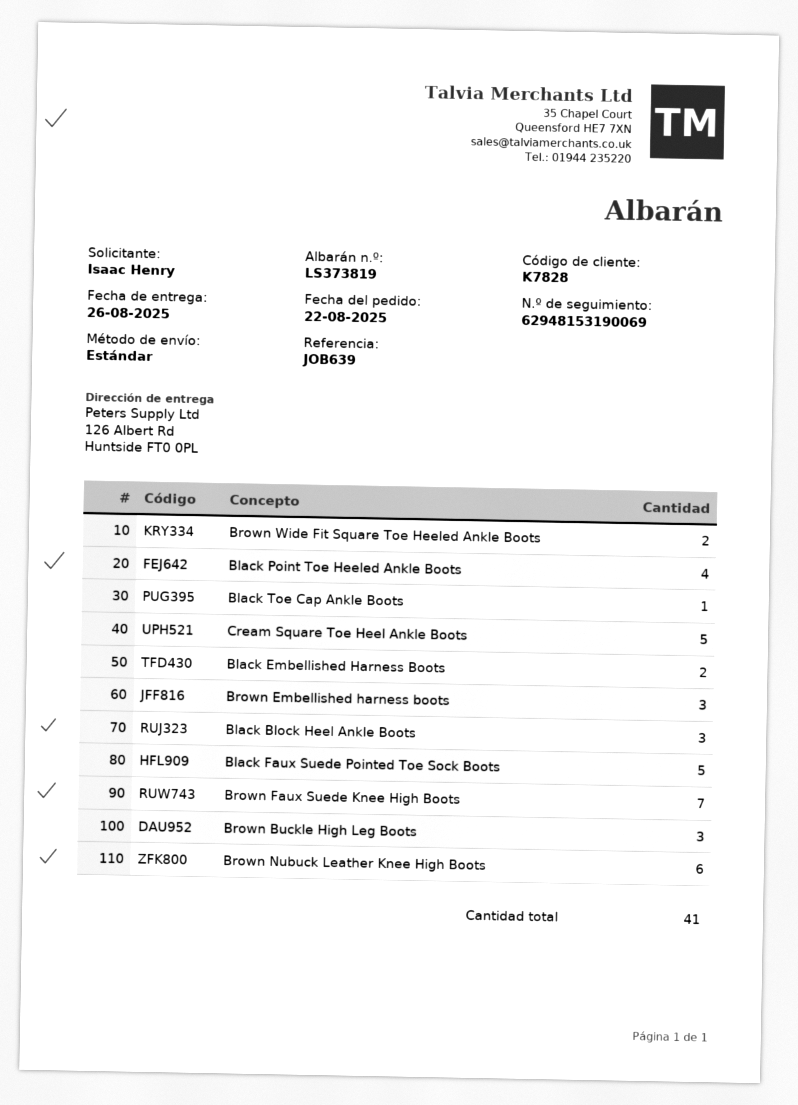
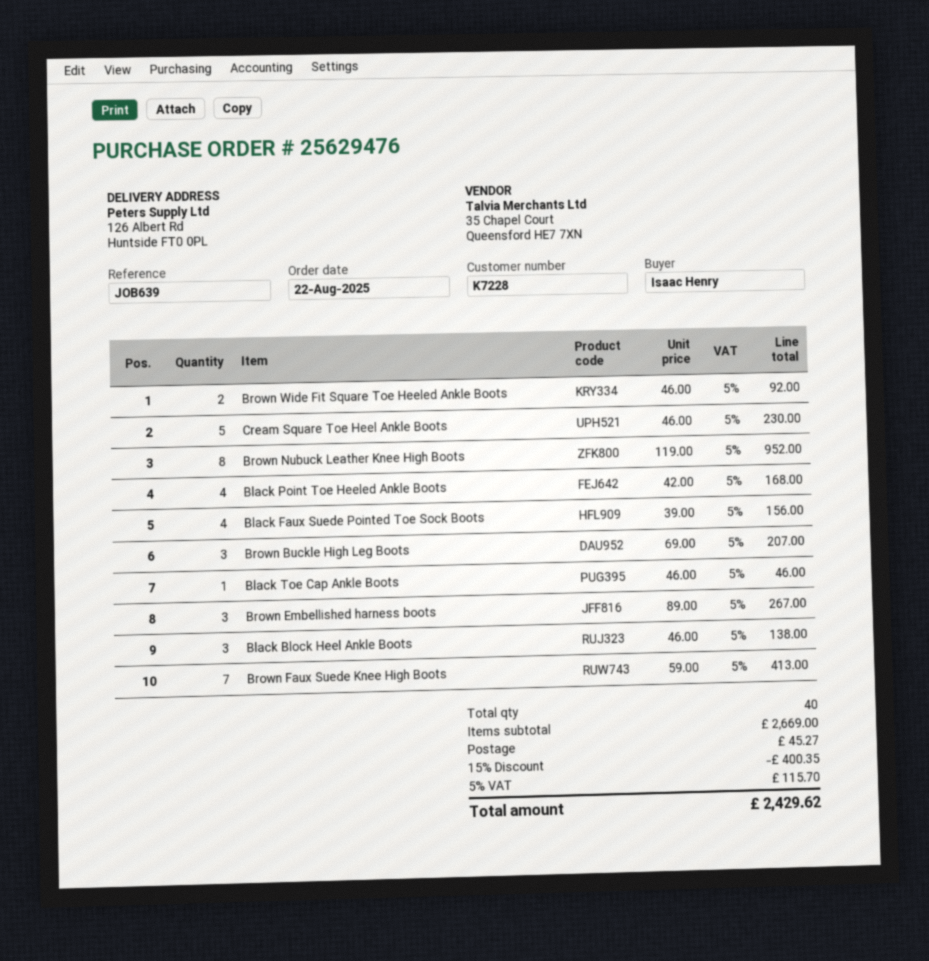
customer number: K7828 -> K7228
Black Embellished Harness Boots: 2 -> none
Black Faux Suede Pointed Toe Sock Boots: 5 -> 4
Brown Nubuck Leather Knee High Boots: 6 -> 8
total quantity: 41 -> 40

